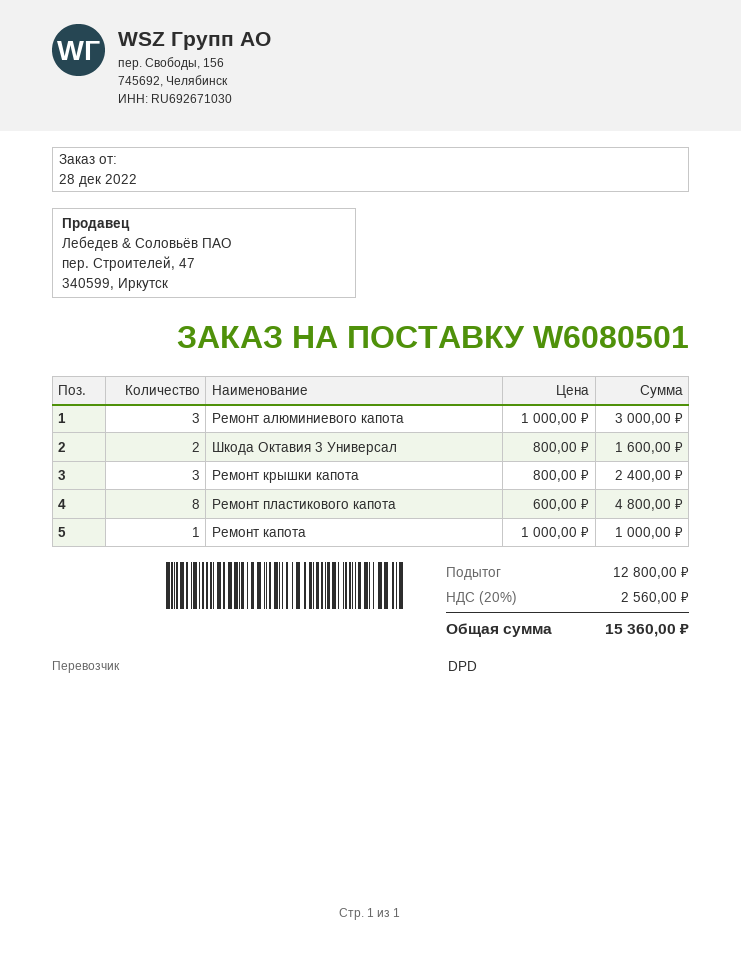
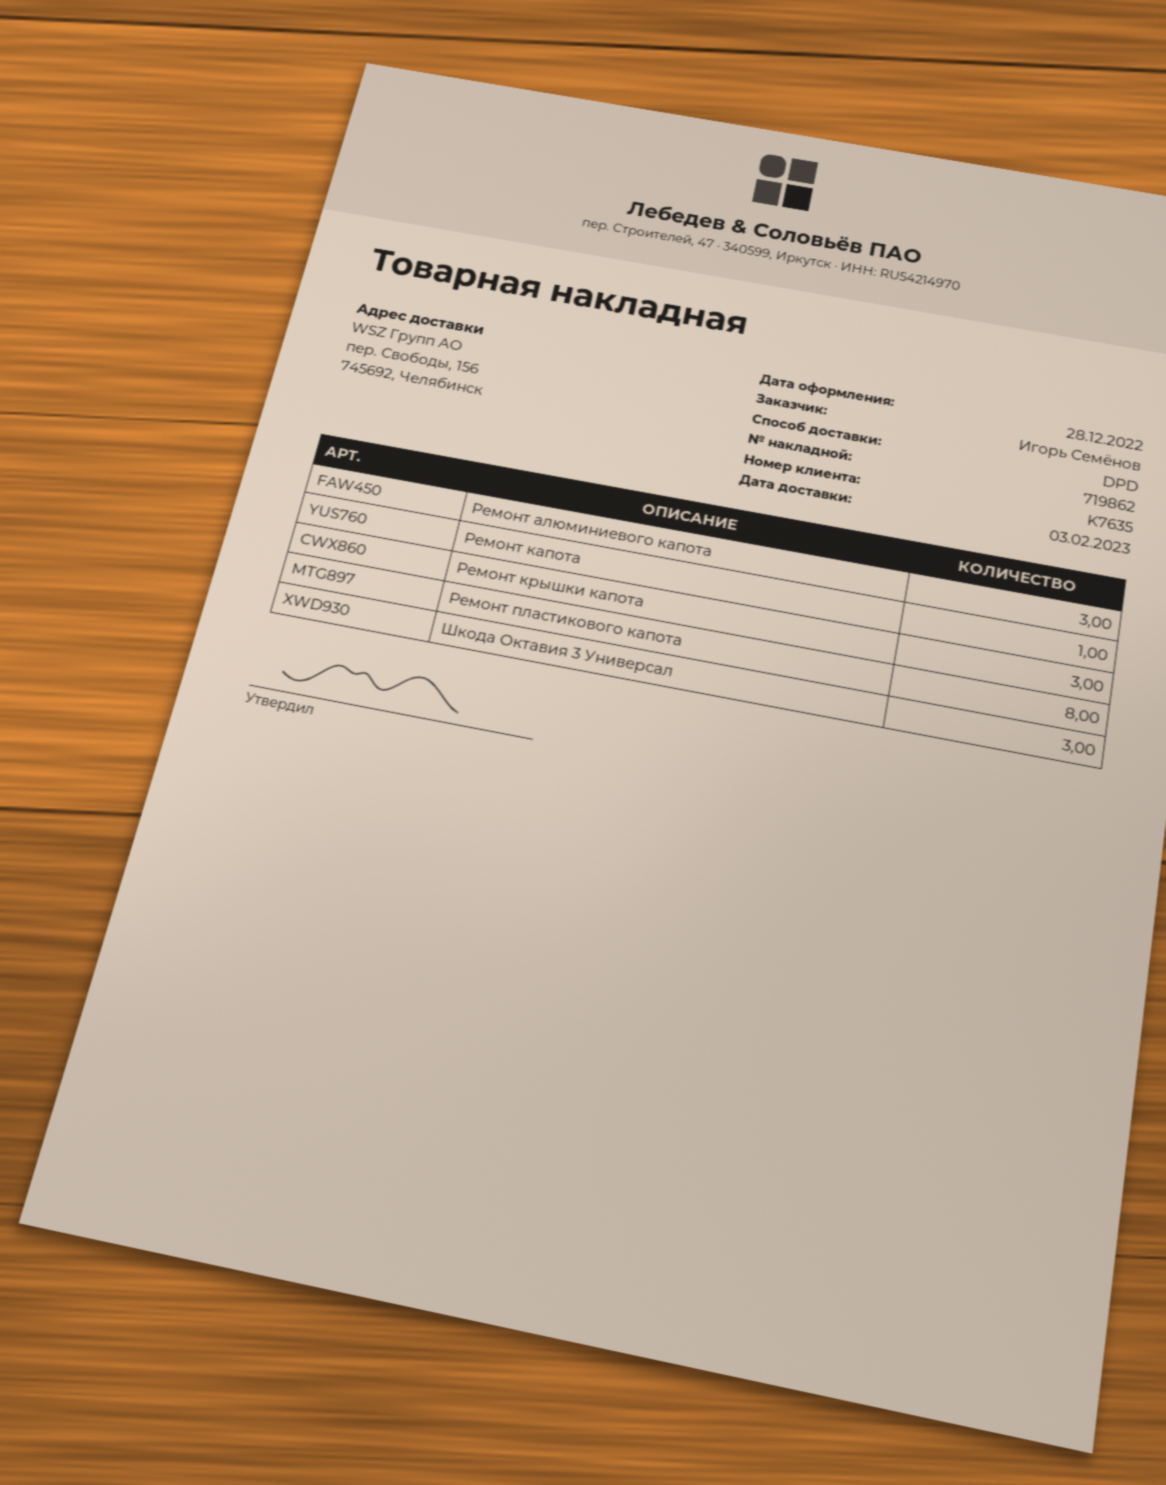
Шкода Октавия 3 Универсал: 2 -> 3

